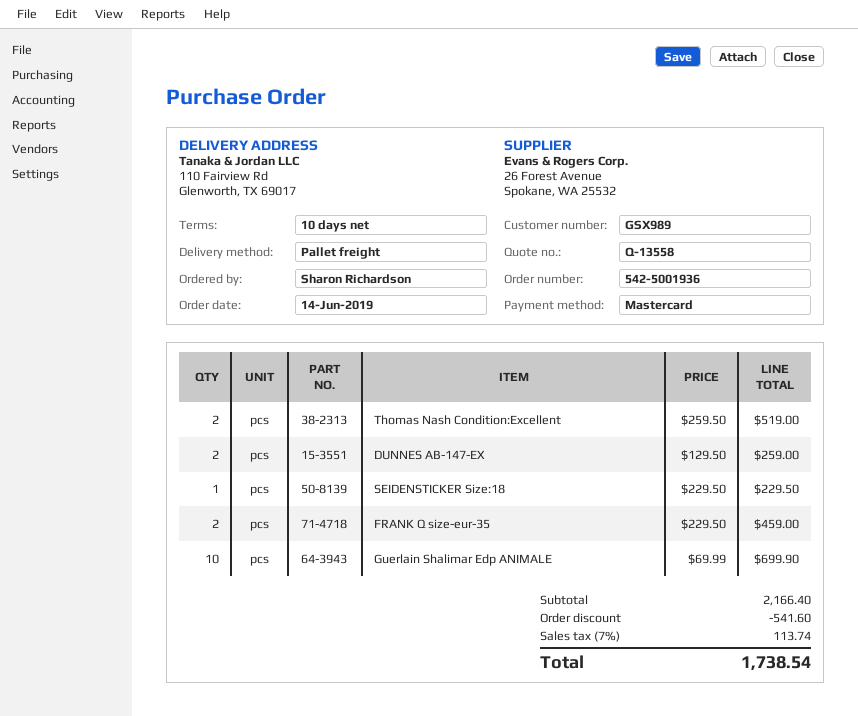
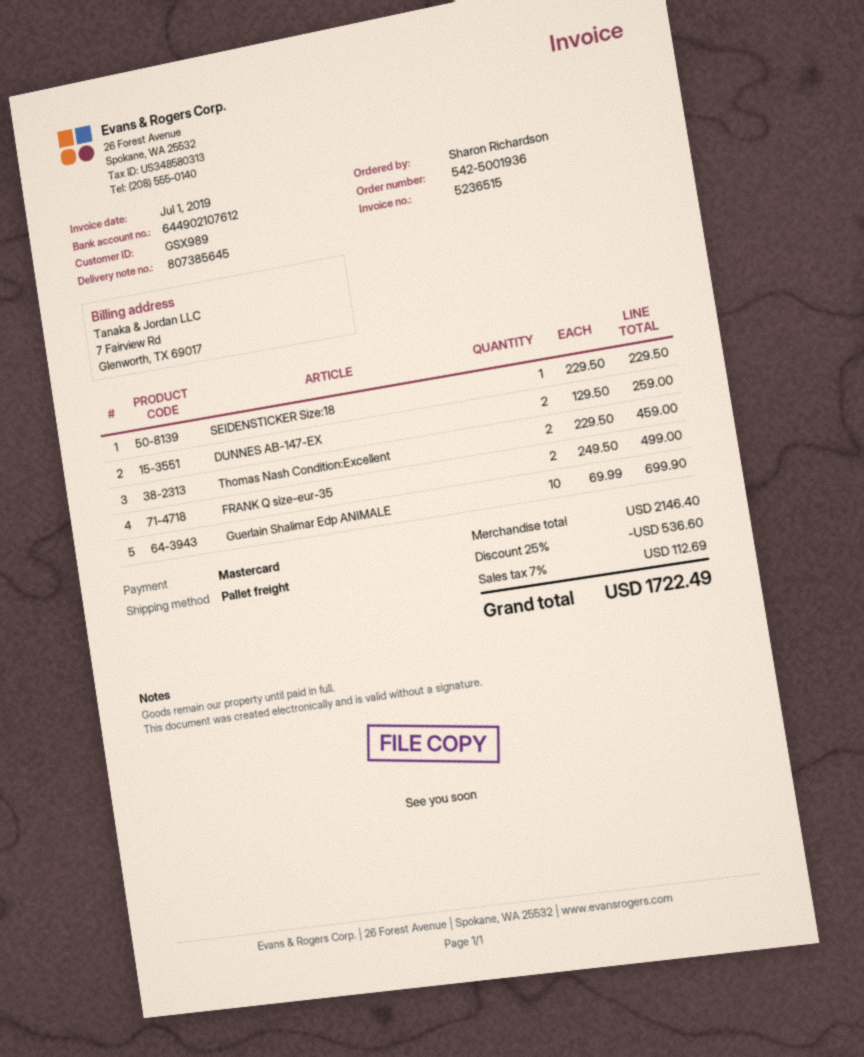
Thomas Nash Condition:Excellent: 2 x 259.50 = 519.00 -> 2 x 229.50 = 459.00
FRANK Q size-eur-35: 2 x 229.50 = 459.00 -> 2 x 249.50 = 499.00
subtotal: 2166.40 -> 2146.40
discount: 541.60 -> 536.60
tax: 7% = 113.74 -> 7% = 112.69
total: 1738.54 -> 1722.49

